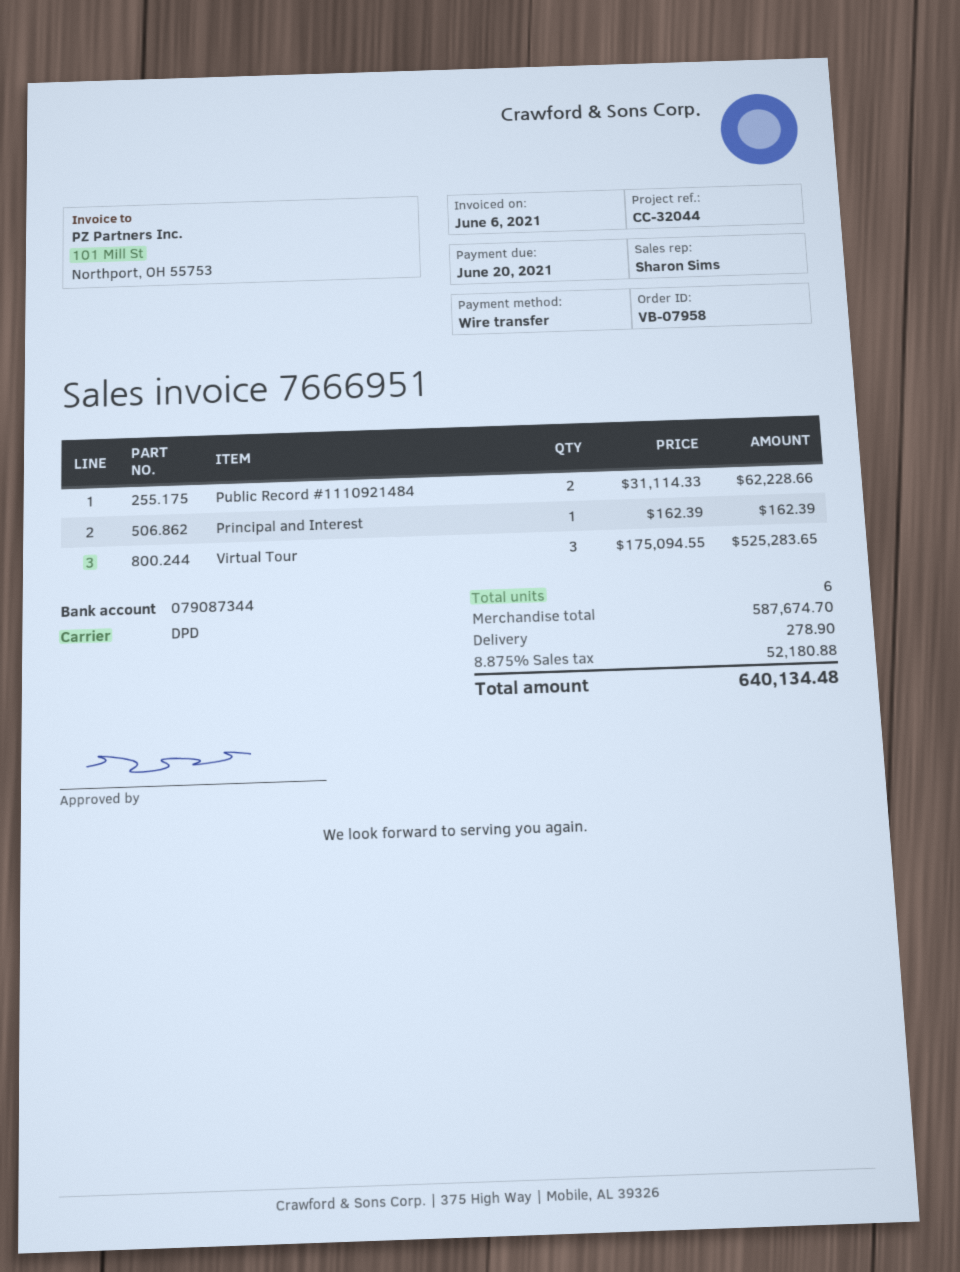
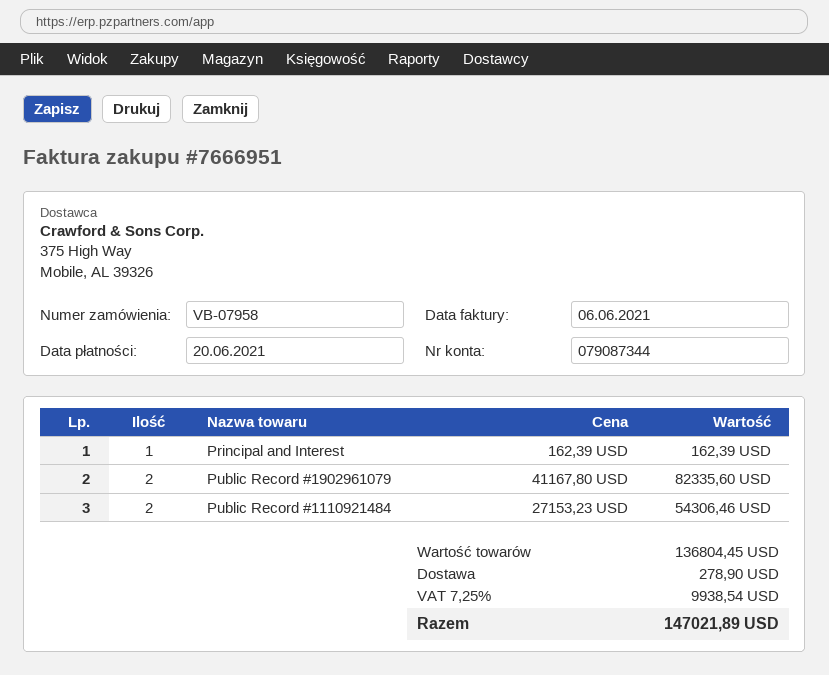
Public Record #1110921484: 2 x 31114.33 = 62228.66 -> 2 x 27153.23 = 54306.46
Virtual Tour: 3 x 175094.55 = 525283.65 -> none
Public Record #1902961079: none -> 2 x 41167.80 = 82335.60
subtotal: 587674.70 -> 136804.45
tax: 8.875% = 52180.88 -> 7.25% = 9938.54
total: 640134.48 -> 147021.89

